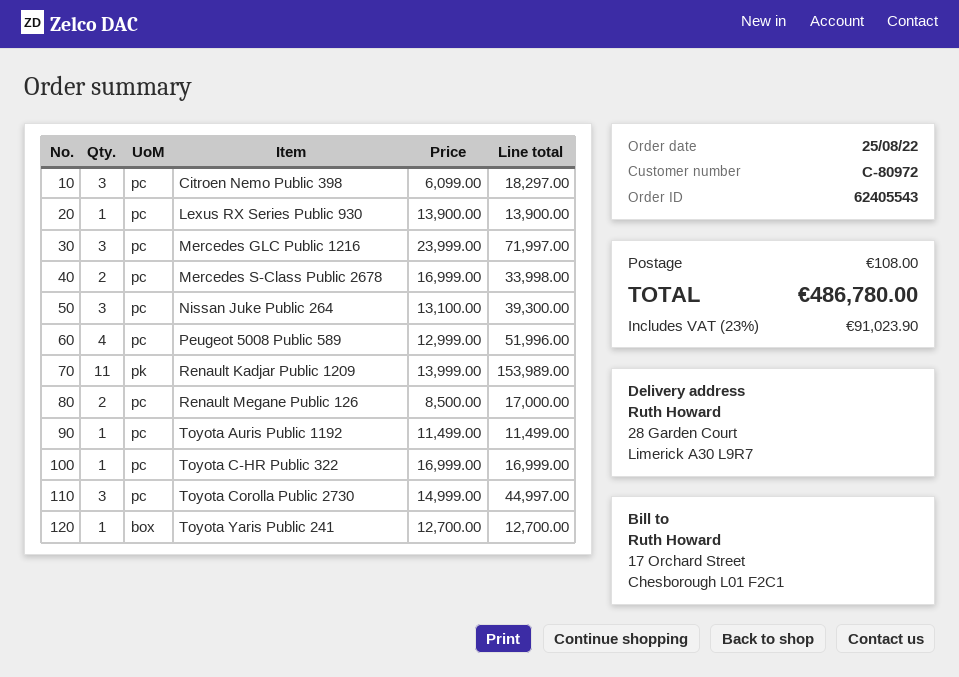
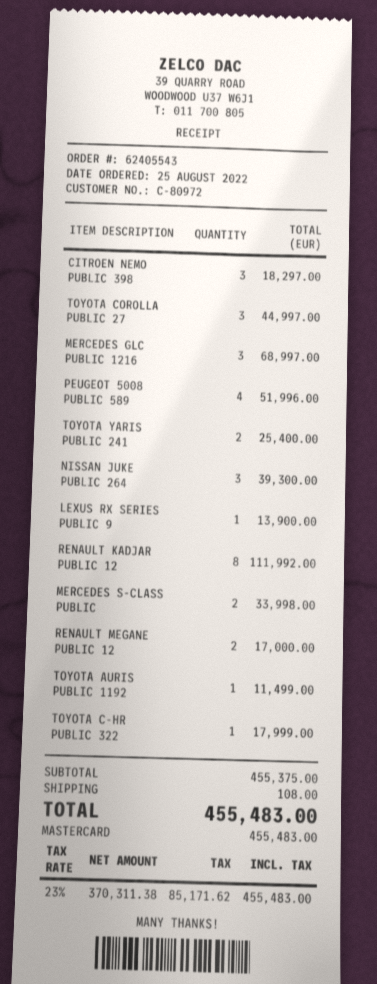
Mercedes GLC Public 1216: 3 for 71997.00 -> 3 for 68997.00
Renault Kadjar Public 1209: 11 for 153989.00 -> 8 for 111992.00
Toyota C-HR Public 322: 1 for 16999.00 -> 1 for 17999.00
Toyota Yaris Public 241: 1 for 12700.00 -> 2 for 25400.00
tax: 23% = 91023.90 -> 23% = 85171.62
total: 486780.00 -> 455483.00

